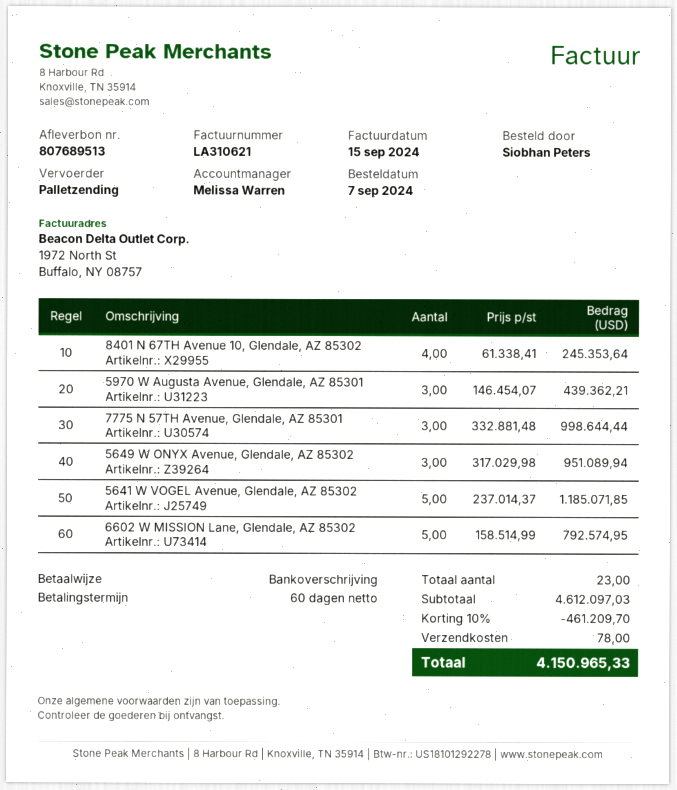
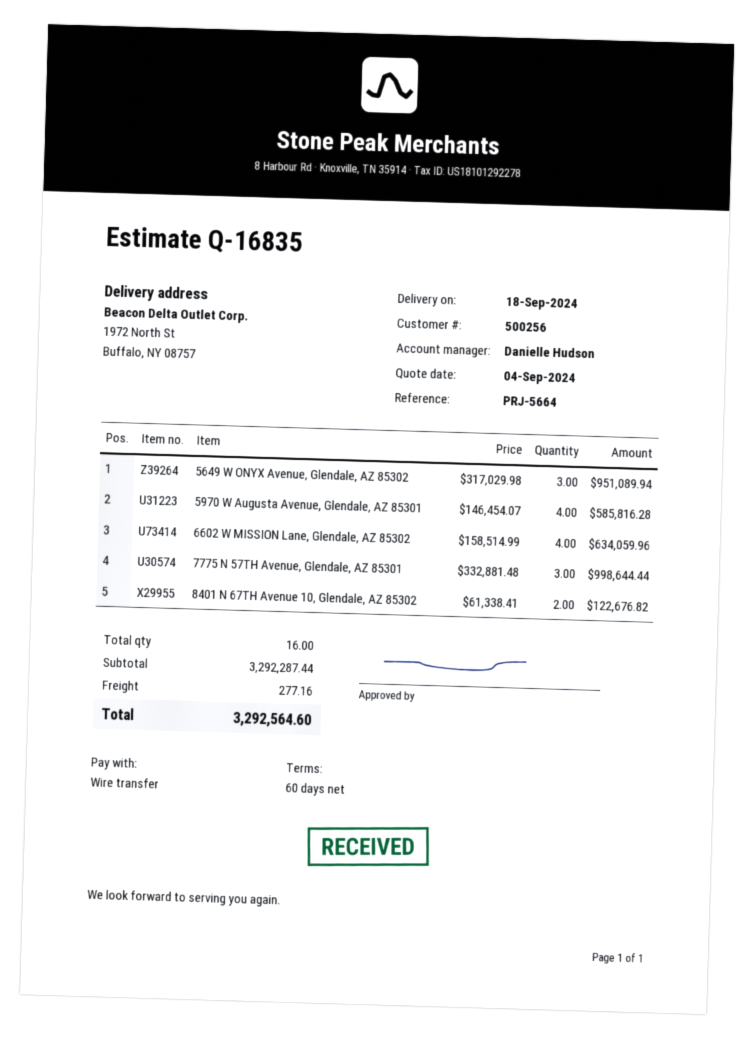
sales rep: Melissa Warren -> Danielle Hudson
8401 N 67TH Avenue 10, Glendale, AZ 85302: 4 x 61338.41 = 245353.64 -> 2 x 61338.41 = 122676.82
5970 W Augusta Avenue, Glendale, AZ 85301: 3 x 146454.07 = 439362.21 -> 4 x 146454.07 = 585816.28
5641 W VOGEL Avenue, Glendale, AZ 85302: 5 x 237014.37 = 1185071.85 -> none
6602 W MISSION Lane, Glendale, AZ 85302: 5 x 158514.99 = 792574.95 -> 4 x 158514.99 = 634059.96
total quantity: 23 -> 16
subtotal: 4612097.03 -> 3292287.44
discount: 10% = 461209.70 -> none
shipping: 78.00 -> 277.16
total: 4150965.33 -> 3292564.60

